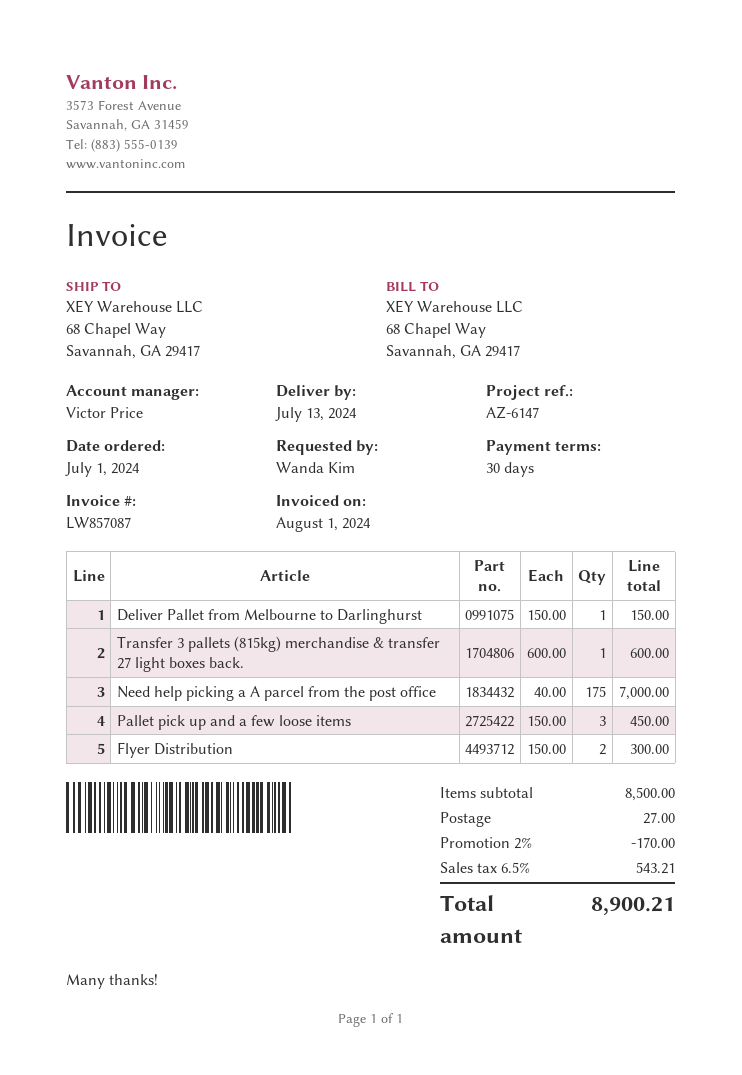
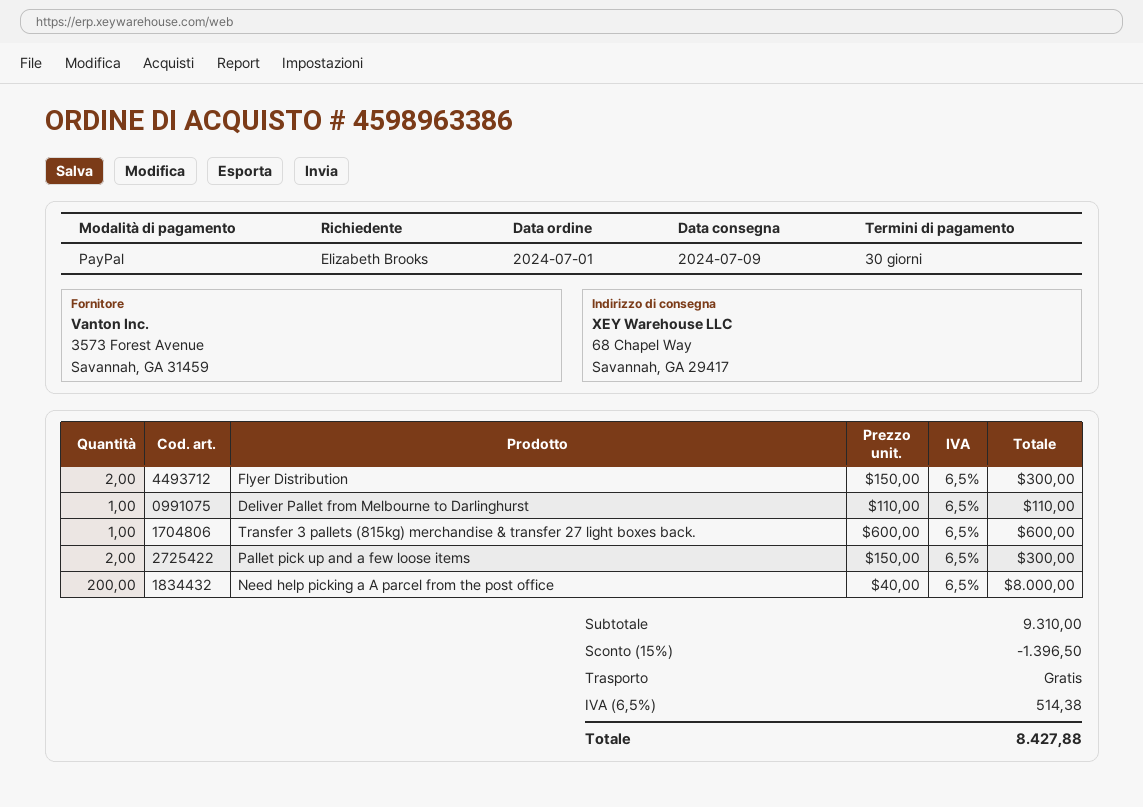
delivery date: 2024-07-13 -> 2024-07-09
ordered by: Wanda Kim -> Elizabeth Brooks
Deliver Pallet from Melbourne to Darlinghurst: 1 x 150.00 = 150.00 -> 1 x 110.00 = 110.00
Need help picking a A parcel from the post office: 175 x 40.00 = 7000.00 -> 200 x 40.00 = 8000.00
Pallet pick up and a few loose items: 3 x 150.00 = 450.00 -> 2 x 150.00 = 300.00
subtotal: 8500.00 -> 9310.00
discount: 2% = 170.00 -> 15% = 1396.50
shipping: 27.00 -> 0.00
tax: 6.5% = 543.21 -> 6.5% = 514.38
total: 8900.21 -> 8427.88

